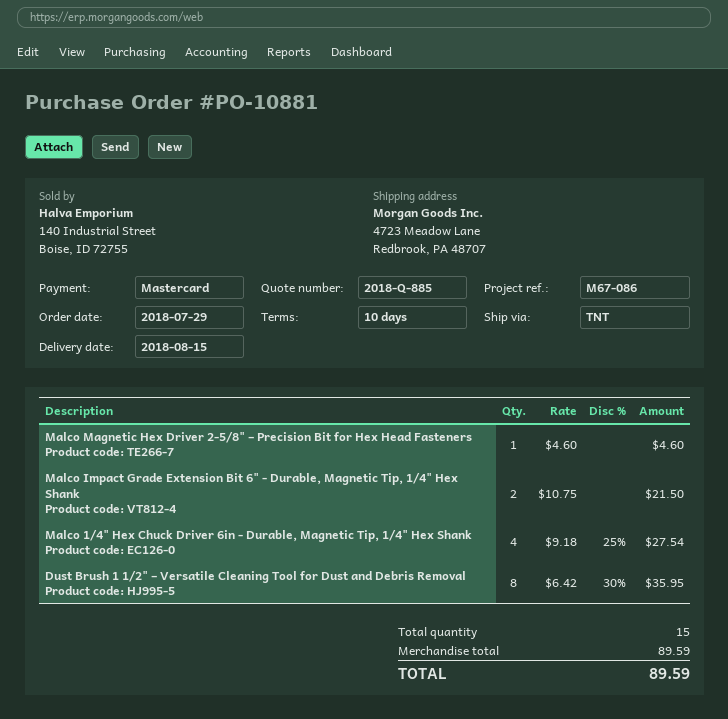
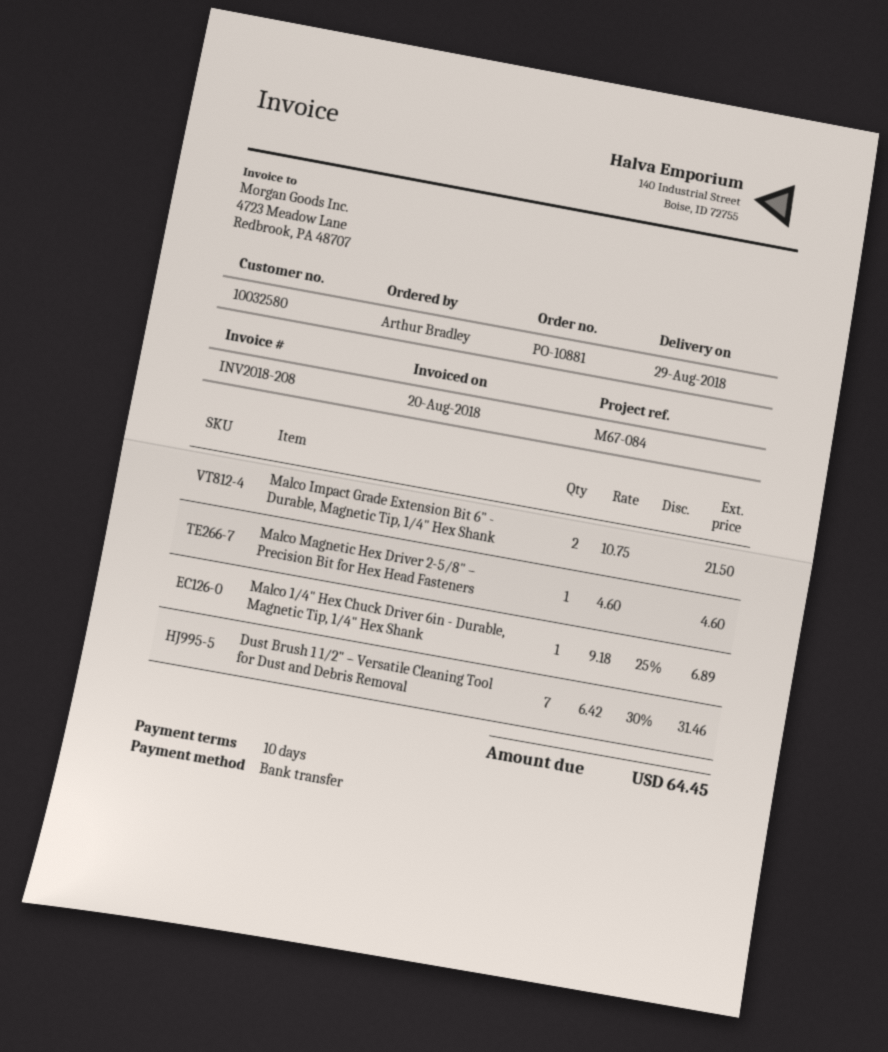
delivery date: 2018-08-15 -> 2018-08-29
reference: M67-086 -> M67-084
payment method: Mastercard -> bank transfer
Malco 1/4" Hex Chuck Driver 6in - Durable, Magnetic Tip, 1/4" Hex Shank: 4 x 9.18 - 25% = 27.54 -> 1 x 9.18 - 25% = 6.89
Dust Brush 1 1/2" – Versatile Cleaning Tool for Dust and Debris Removal: 8 x 6.42 - 30% = 35.95 -> 7 x 6.42 - 30% = 31.46
total: 89.59 -> 64.45

